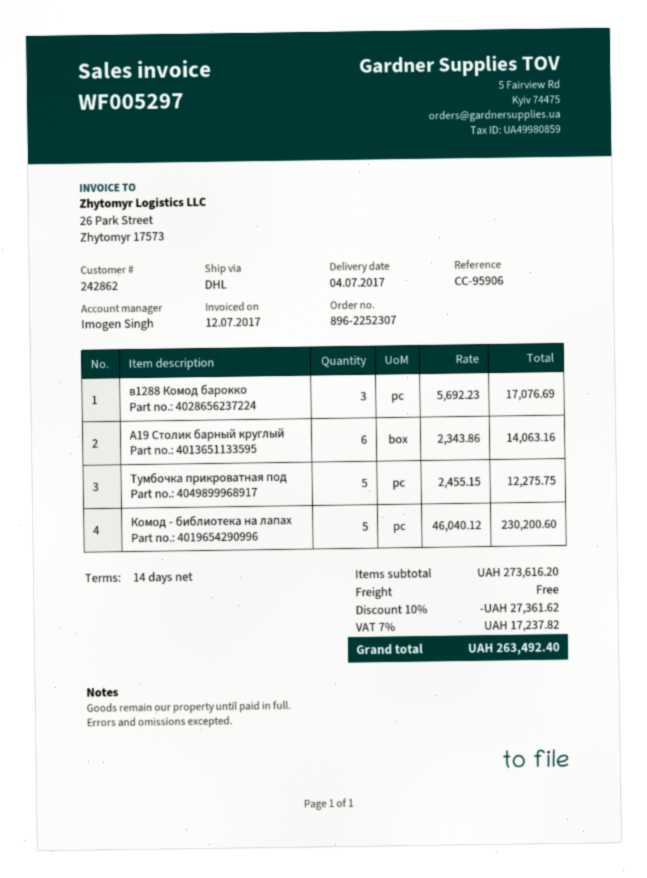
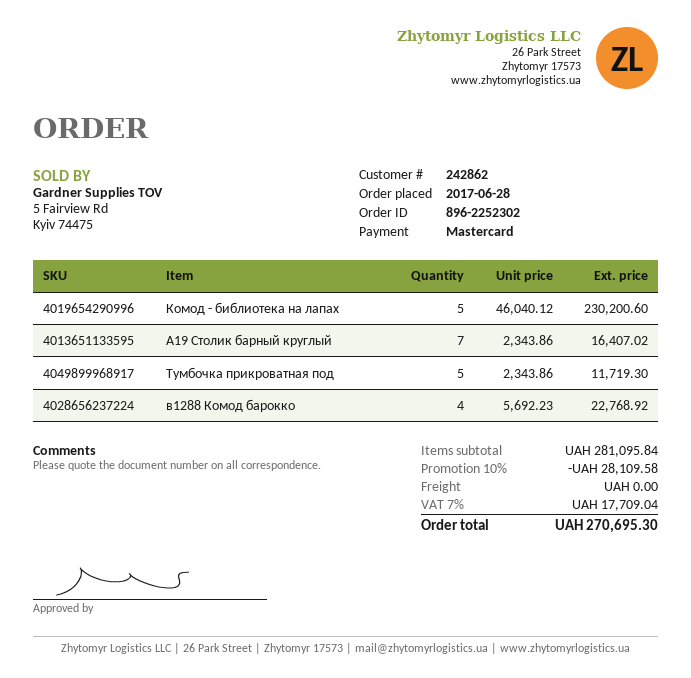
order number: 896-2252307 -> 896-2252302
в1288 Комод барокко: 3 x 5692.23 = 17076.69 -> 4 x 5692.23 = 22768.92
А19 Столик барный круглый: 6 x 2343.86 = 14063.16 -> 7 x 2343.86 = 16407.02
Тумбочка прикроватная под: 5 x 2455.15 = 12275.75 -> 5 x 2343.86 = 11719.30
subtotal: 273616.20 -> 281095.84
discount: 10% = 27361.62 -> 10% = 28109.58
tax: 7% = 17237.82 -> 7% = 17709.04
total: 263492.40 -> 270695.30

